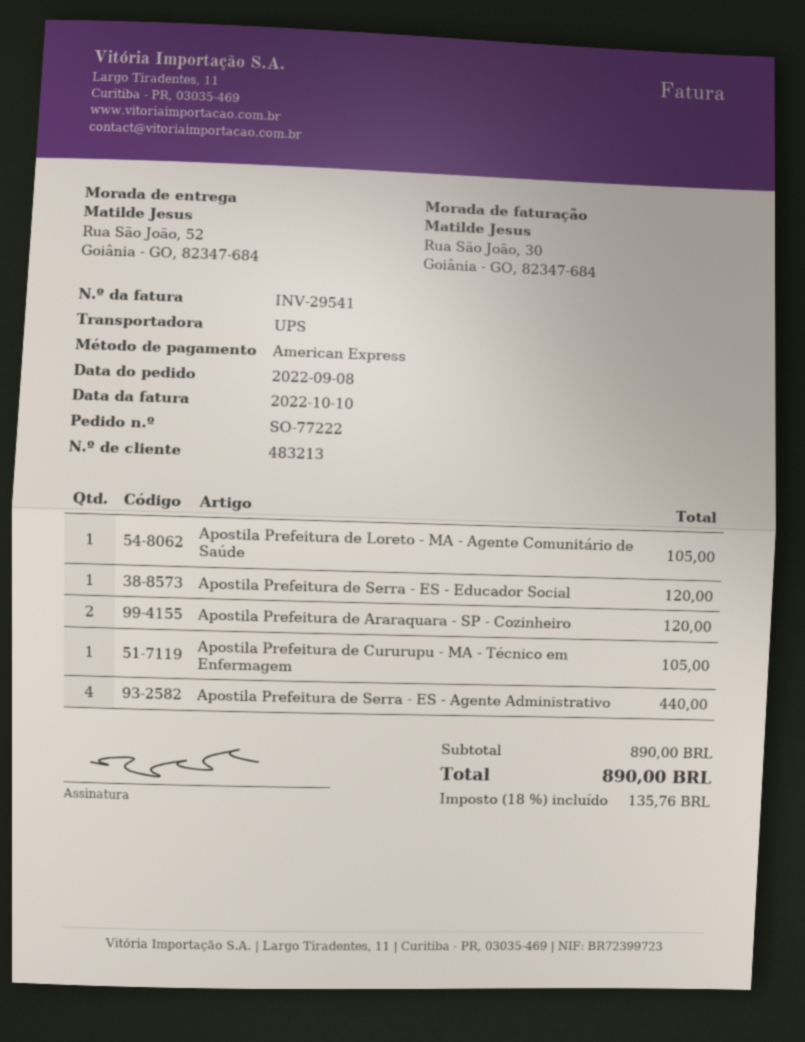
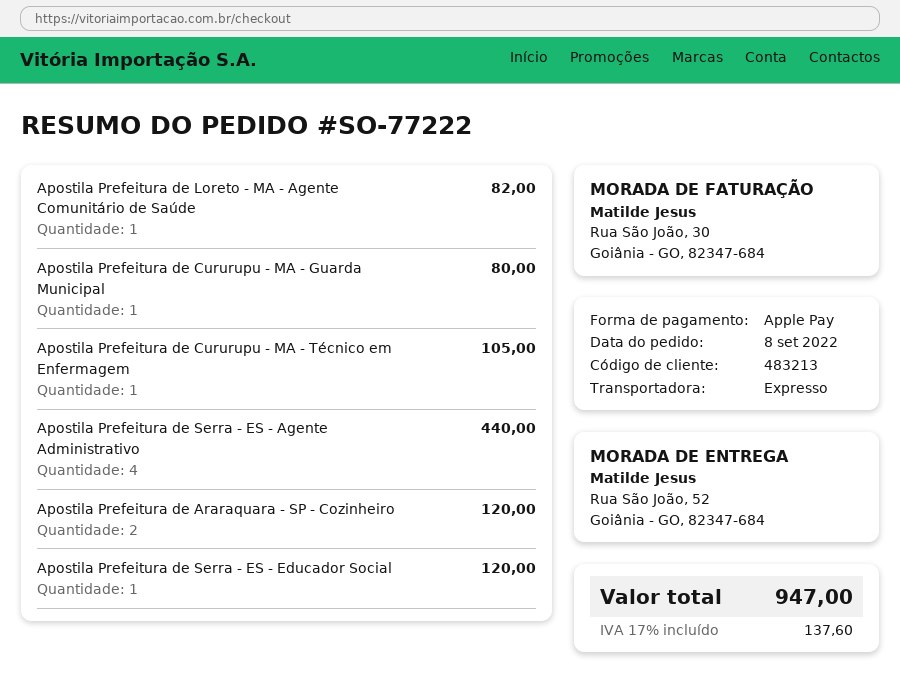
payment method: American Express -> Apple Pay
shipping method: UPS -> express
Apostila Prefeitura de Loreto - MA - Agente Comunitário de Saúde: 1 for 105.00 -> 1 for 82.00
Apostila Prefeitura de Cururupu - MA - Guarda Municipal: none -> 1 for 80.00
tax: 18% = 135.76 -> 17% = 137.60
total: 890.00 -> 947.00

